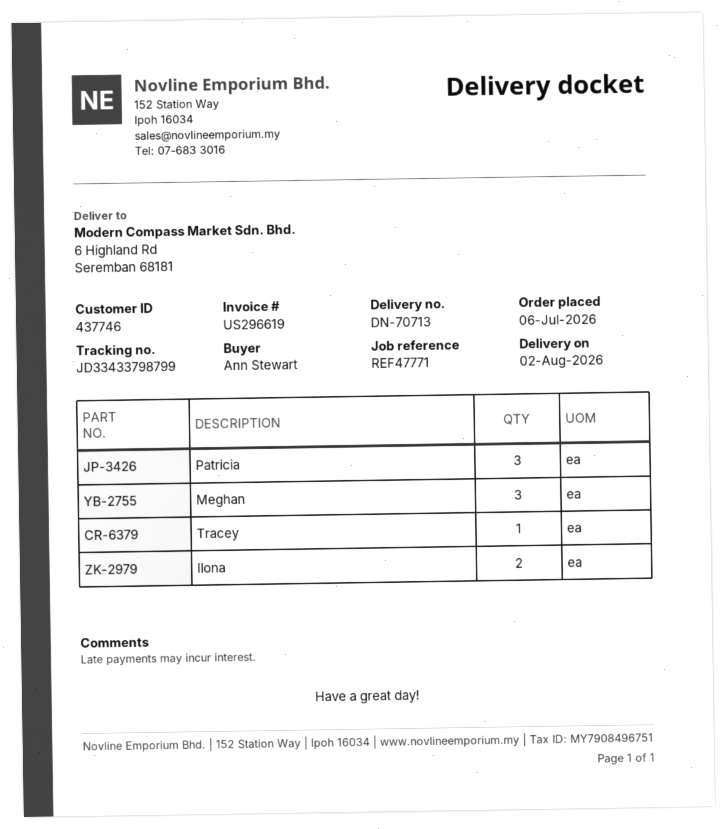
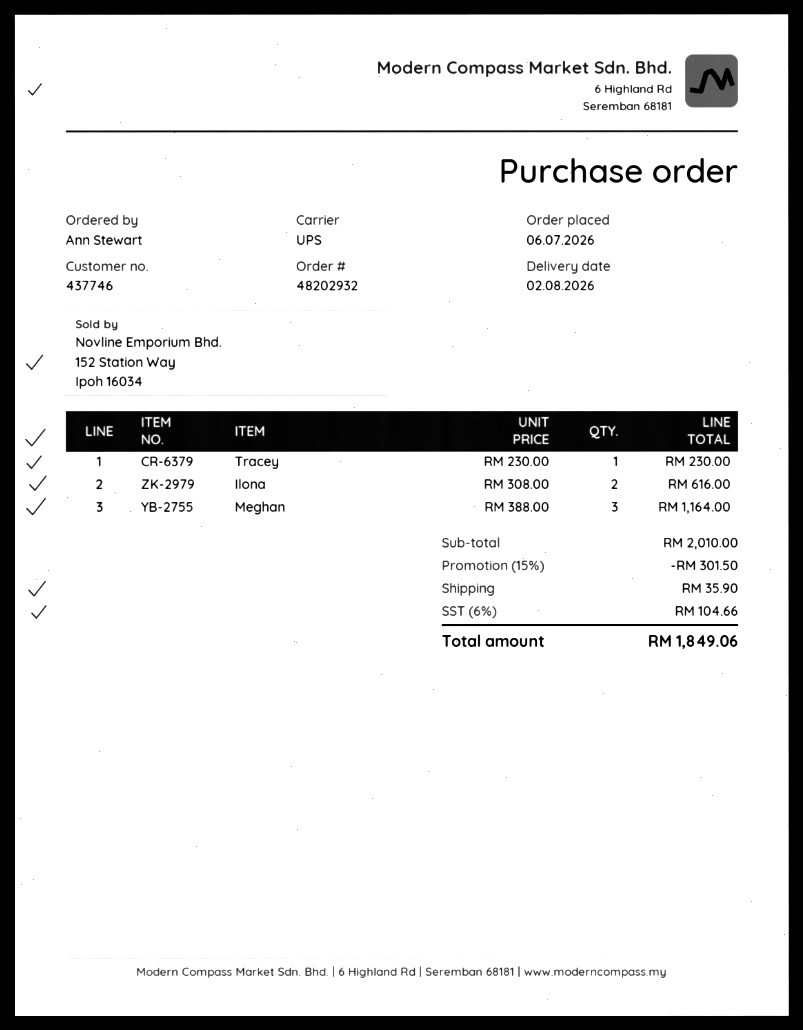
Patricia: 3 -> none

